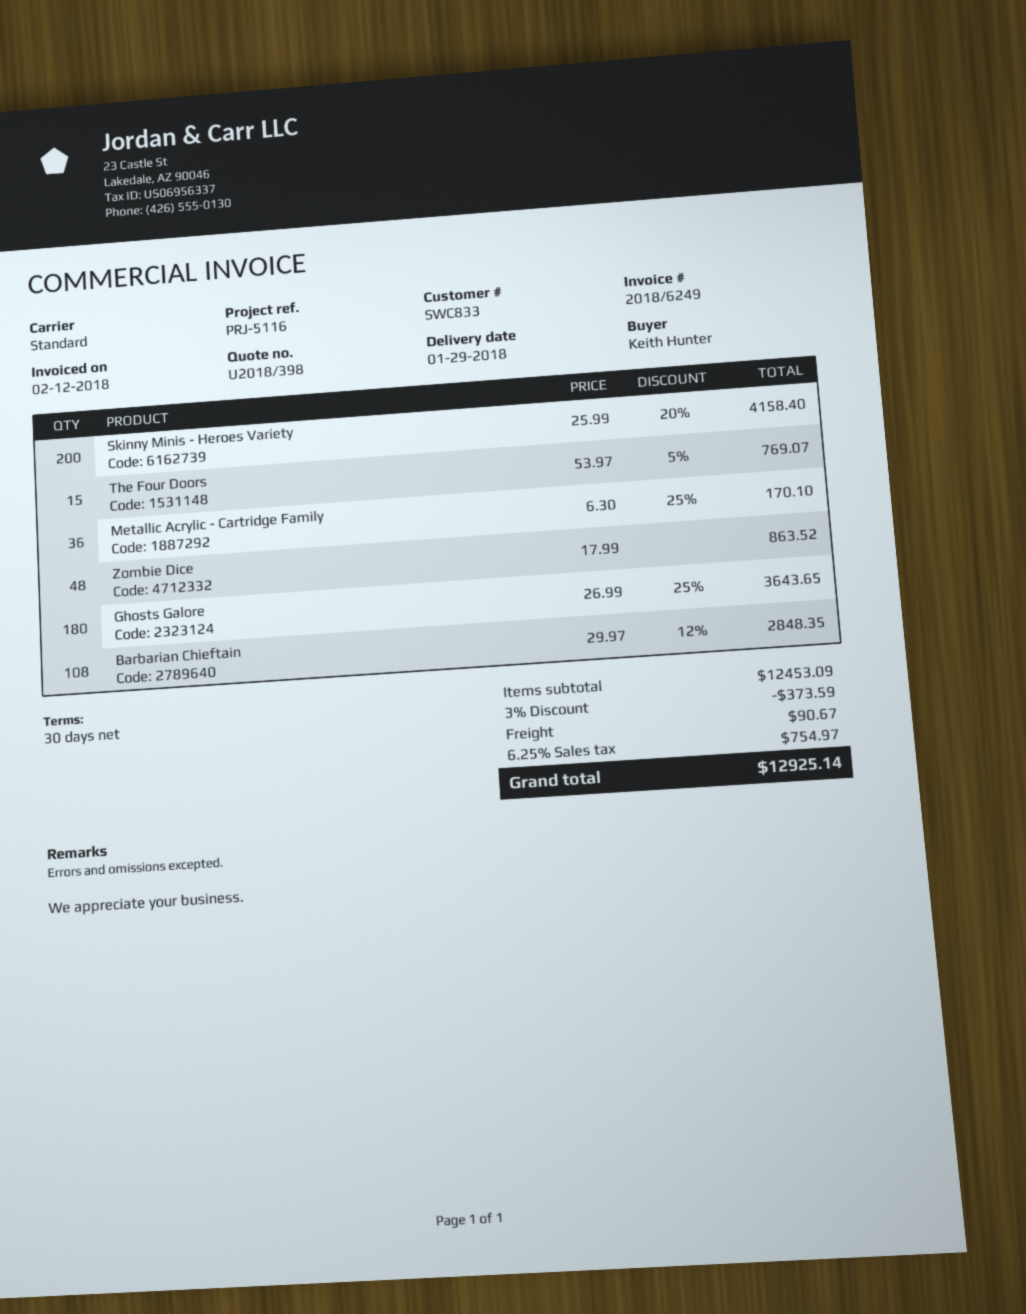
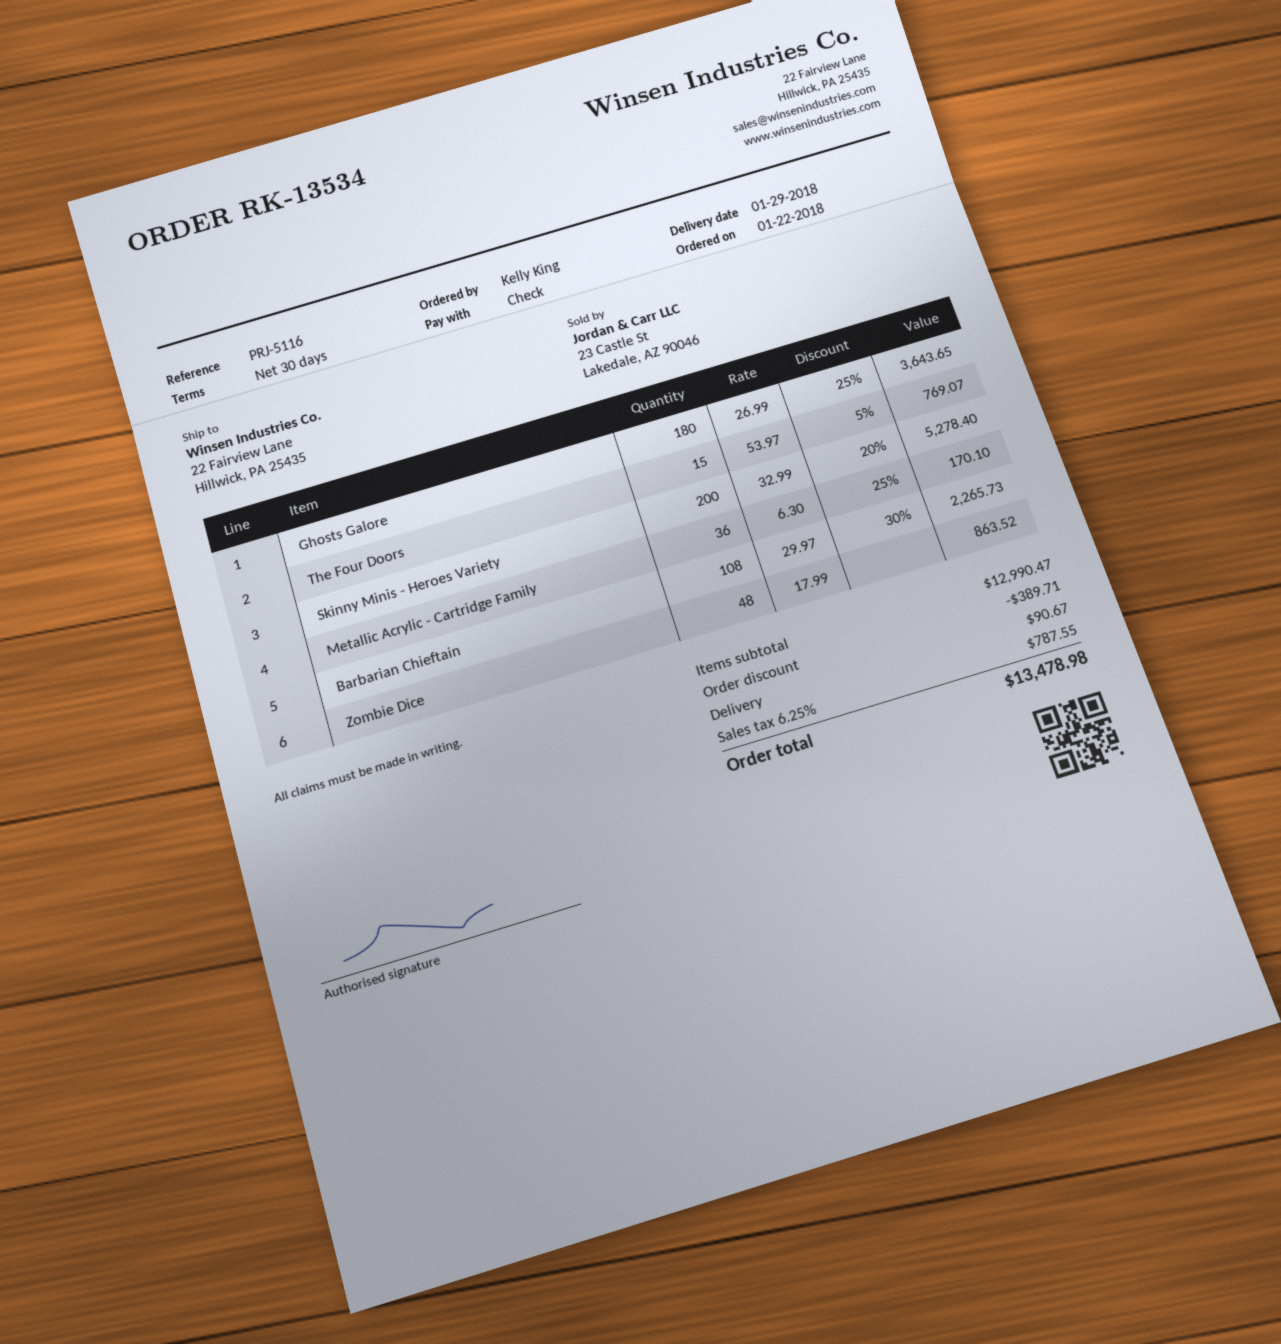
ordered by: Keith Hunter -> Kelly King
Skinny Minis - Heroes Variety: 200 x 25.99 - 20% = 4158.40 -> 200 x 32.99 - 20% = 5278.40
Barbarian Chieftain: 108 x 29.97 - 12% = 2848.35 -> 108 x 29.97 - 30% = 2265.73
subtotal: 12453.09 -> 12990.47
discount: 373.59 -> 389.71
tax: 6.25% = 754.97 -> 6.25% = 787.55
total: 12925.14 -> 13478.98

